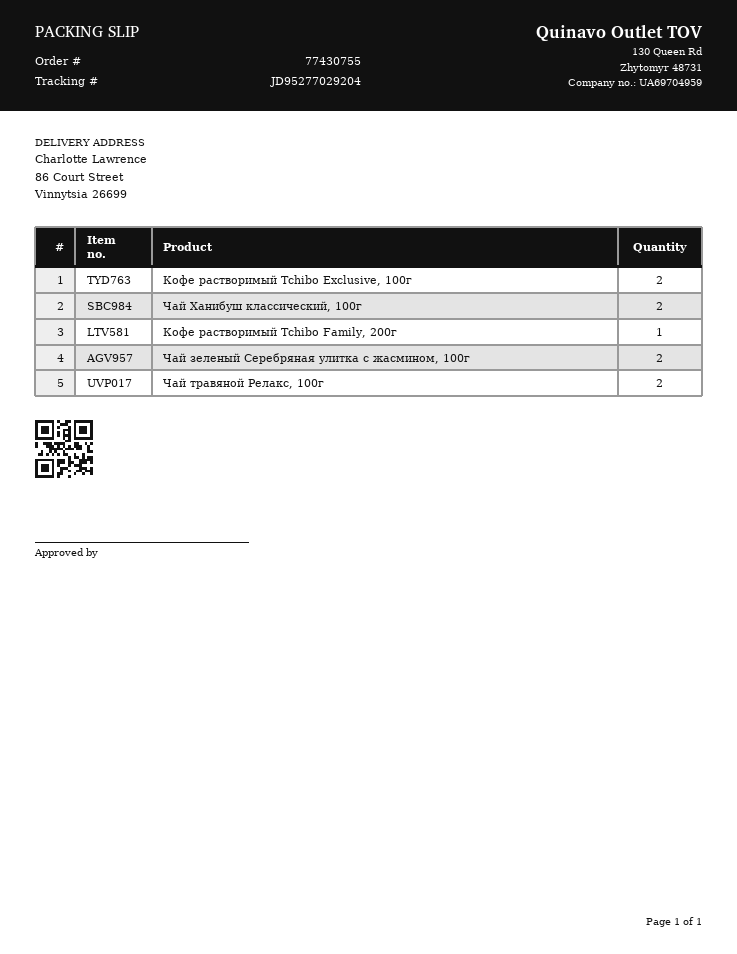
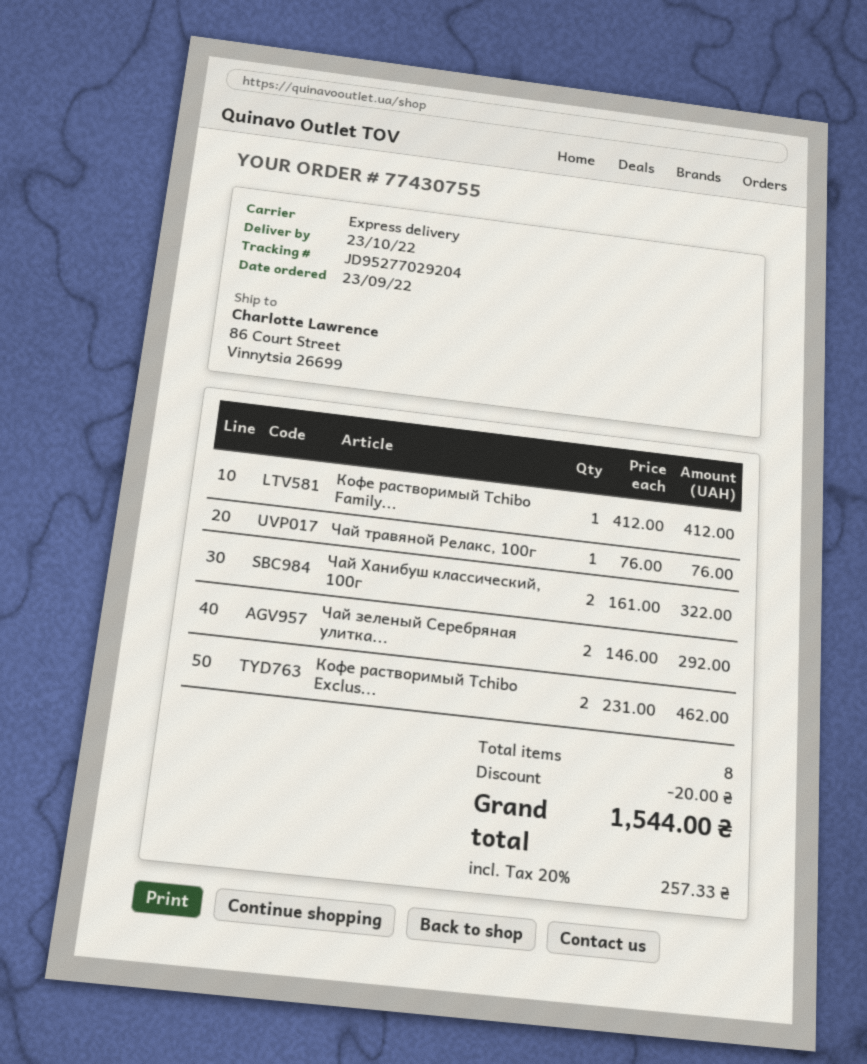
Чай травяной Релакс, 100г: 2 -> 1

